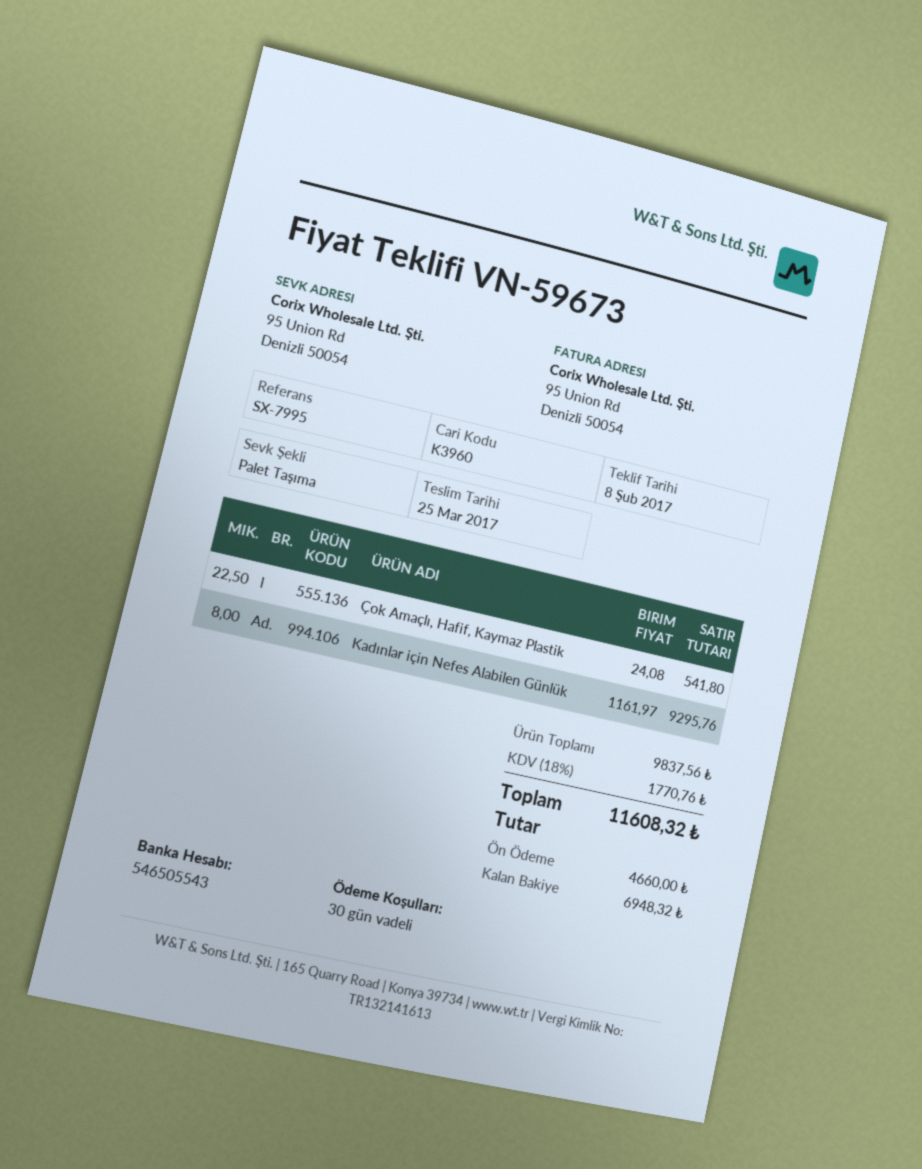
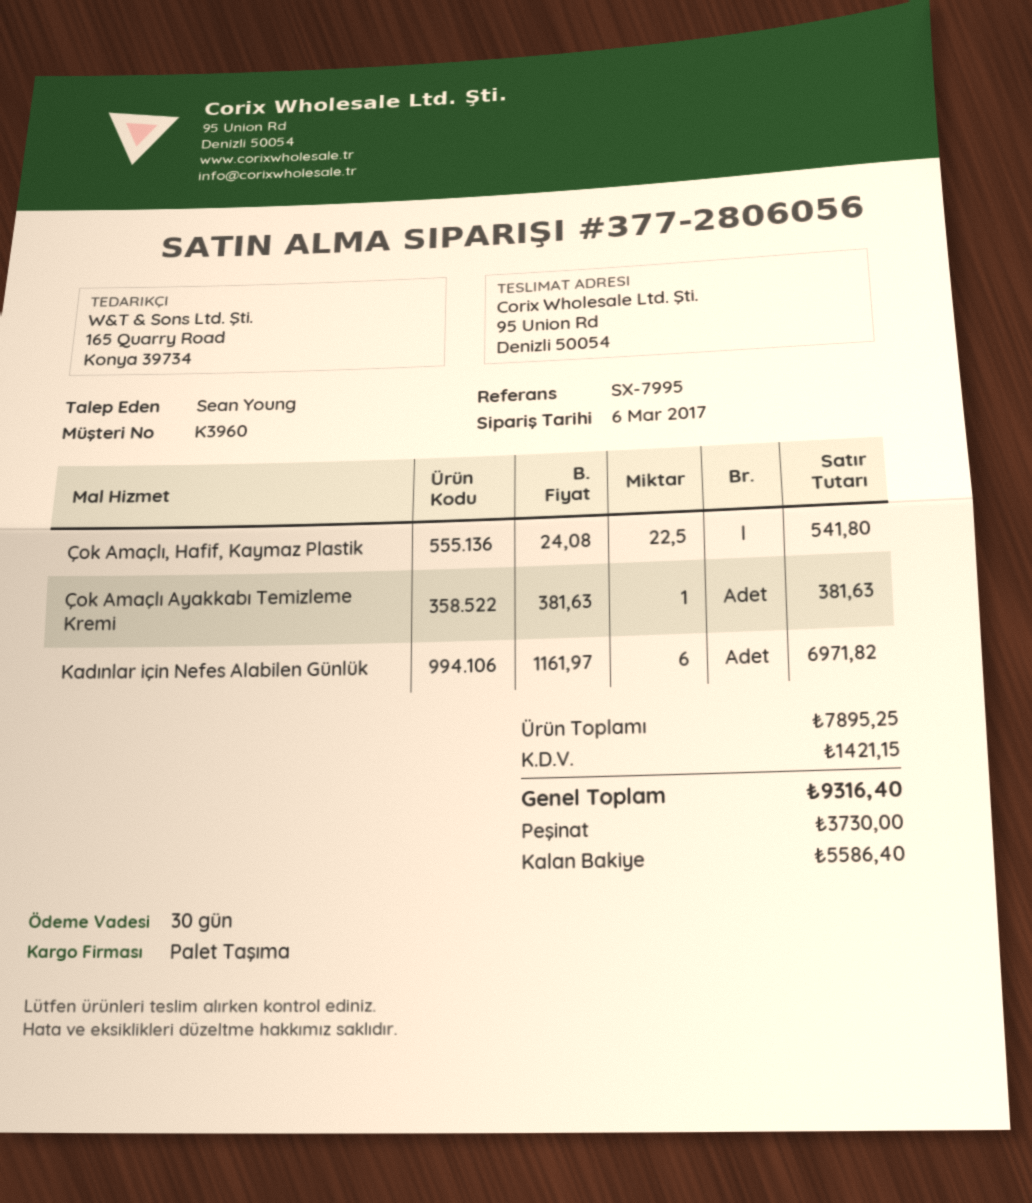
Kadınlar için Nefes Alabilen Günlük: 8 x 1161.97 = 9295.76 -> 6 x 1161.97 = 6971.82
Çok Amaçlı Ayakkabı Temizleme Kremi: none -> 1 x 381.63 = 381.63
subtotal: 9837.56 -> 7895.25
tax: 1770.76 -> 1421.15
total: 11608.32 -> 9316.40
deposit: 4660.00 -> 3730.00
balance: 6948.32 -> 5586.40

